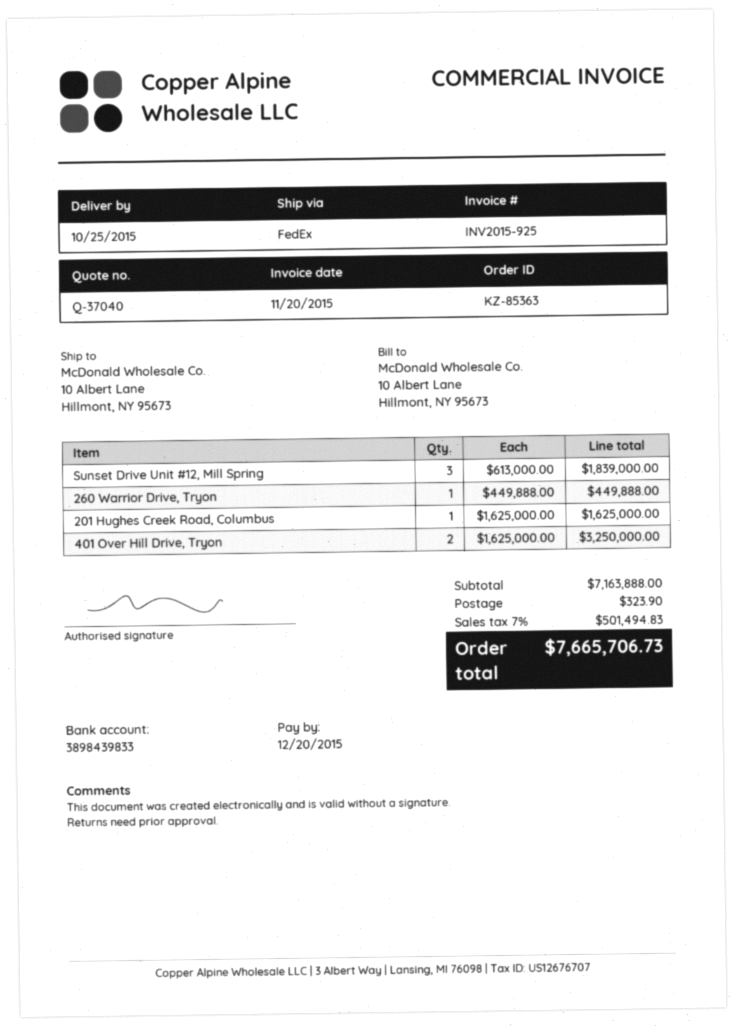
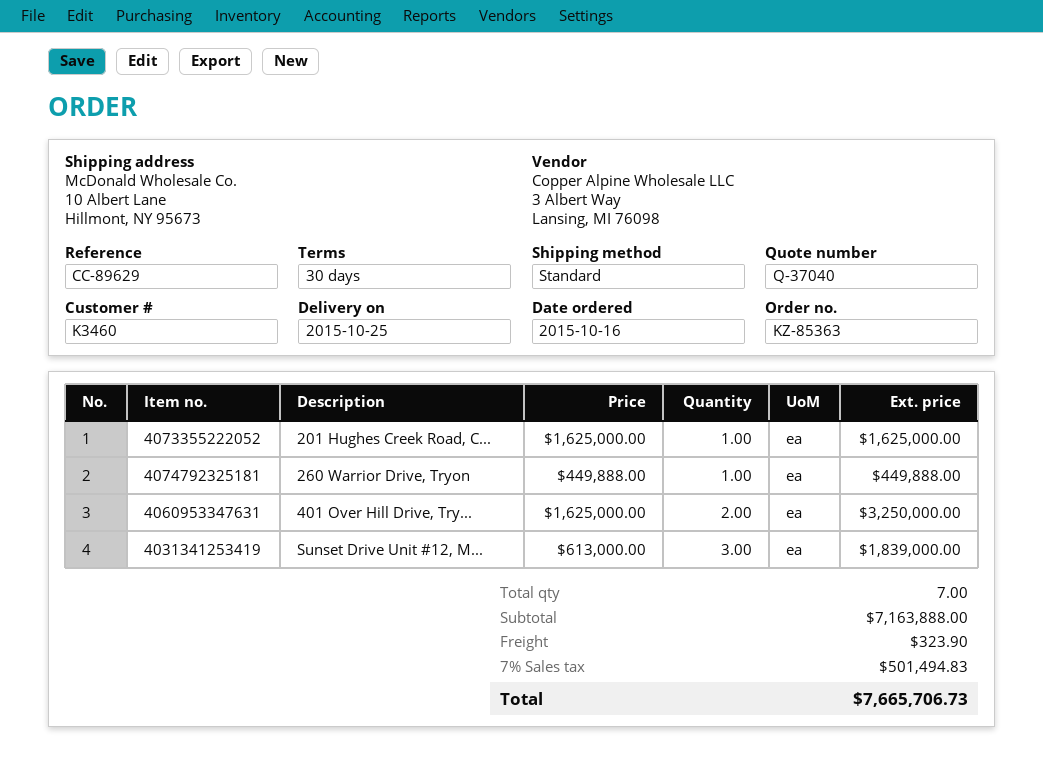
shipping method: FedEx -> standard

